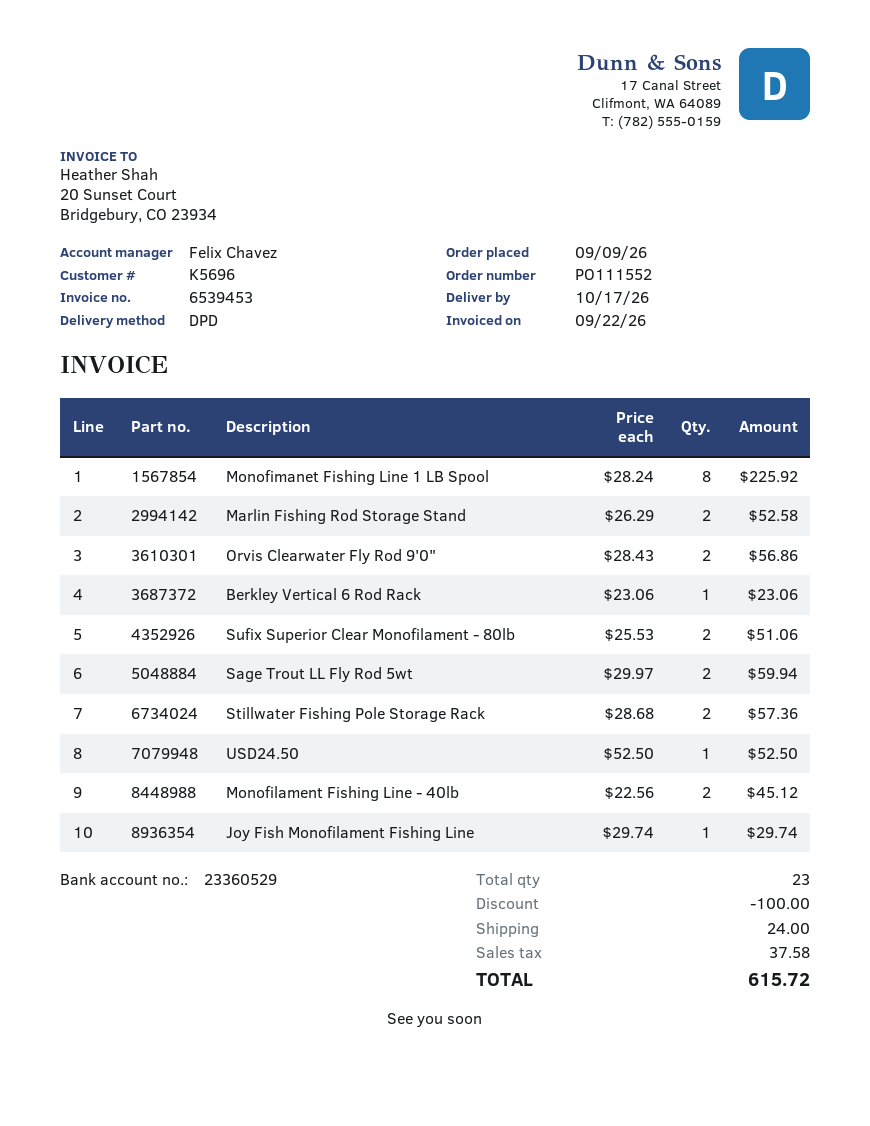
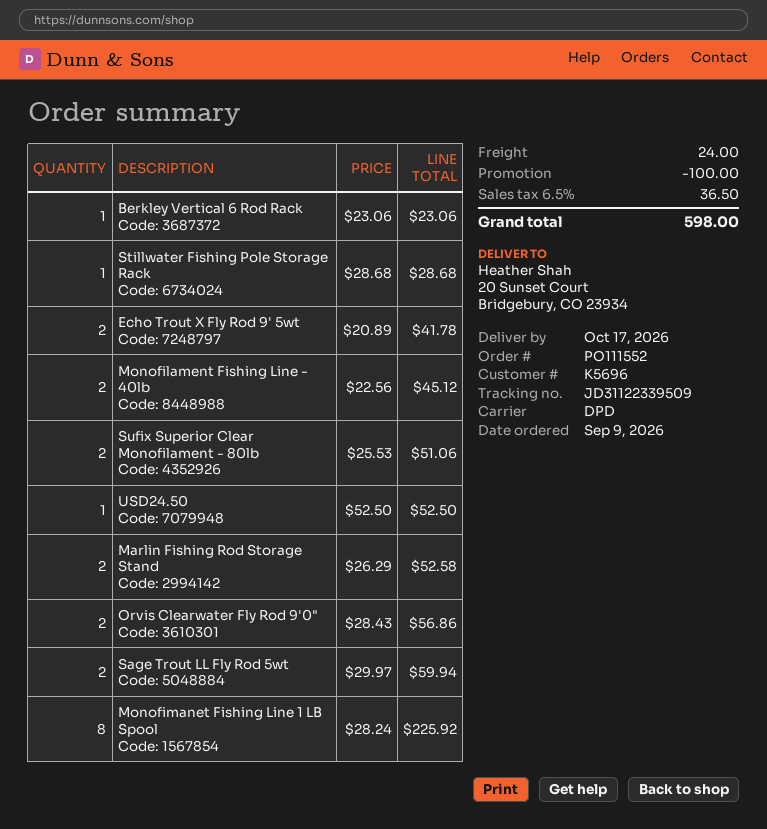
Stillwater Fishing Pole Storage Rack: 2 x 28.68 = 57.36 -> 1 x 28.68 = 28.68
Joy Fish Monofilament Fishing Line: 1 x 29.74 = 29.74 -> none
Echo Trout X Fly Rod 9' 5wt: none -> 2 x 20.89 = 41.78
tax: 37.58 -> 36.50
total: 615.72 -> 598.00

